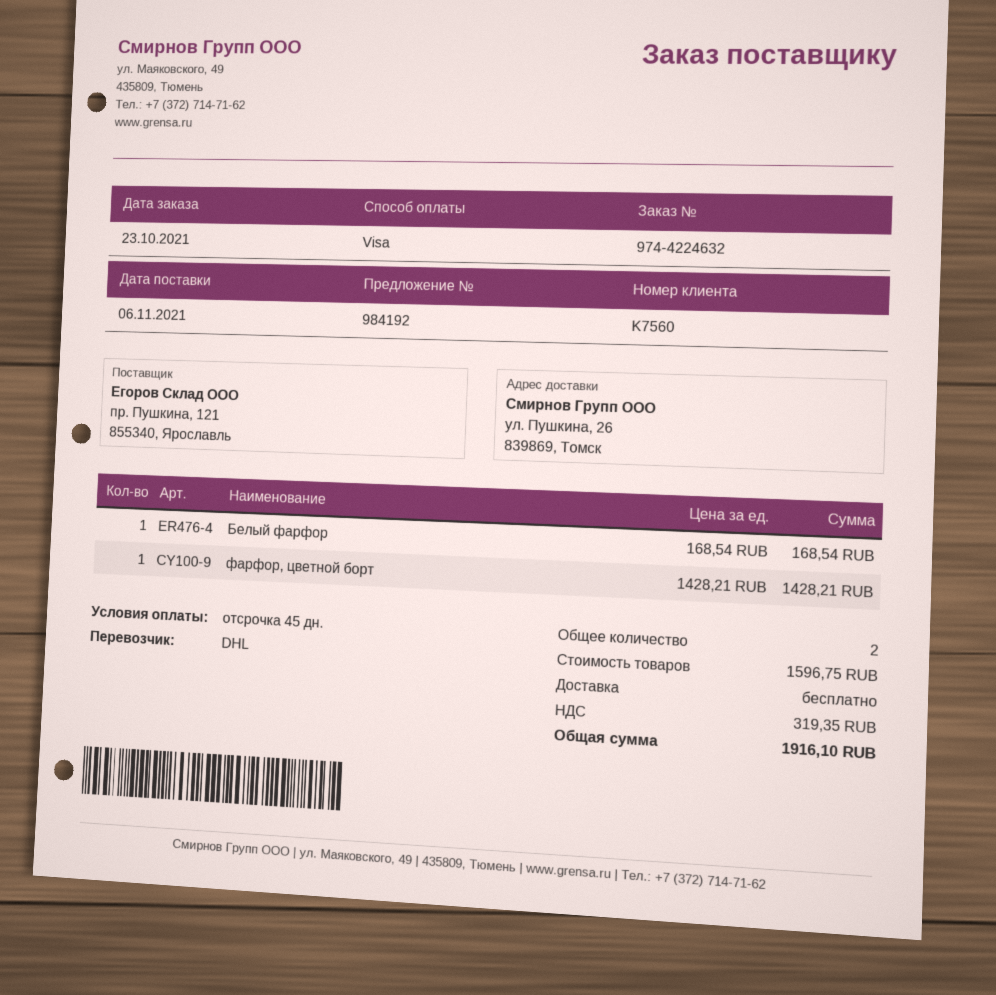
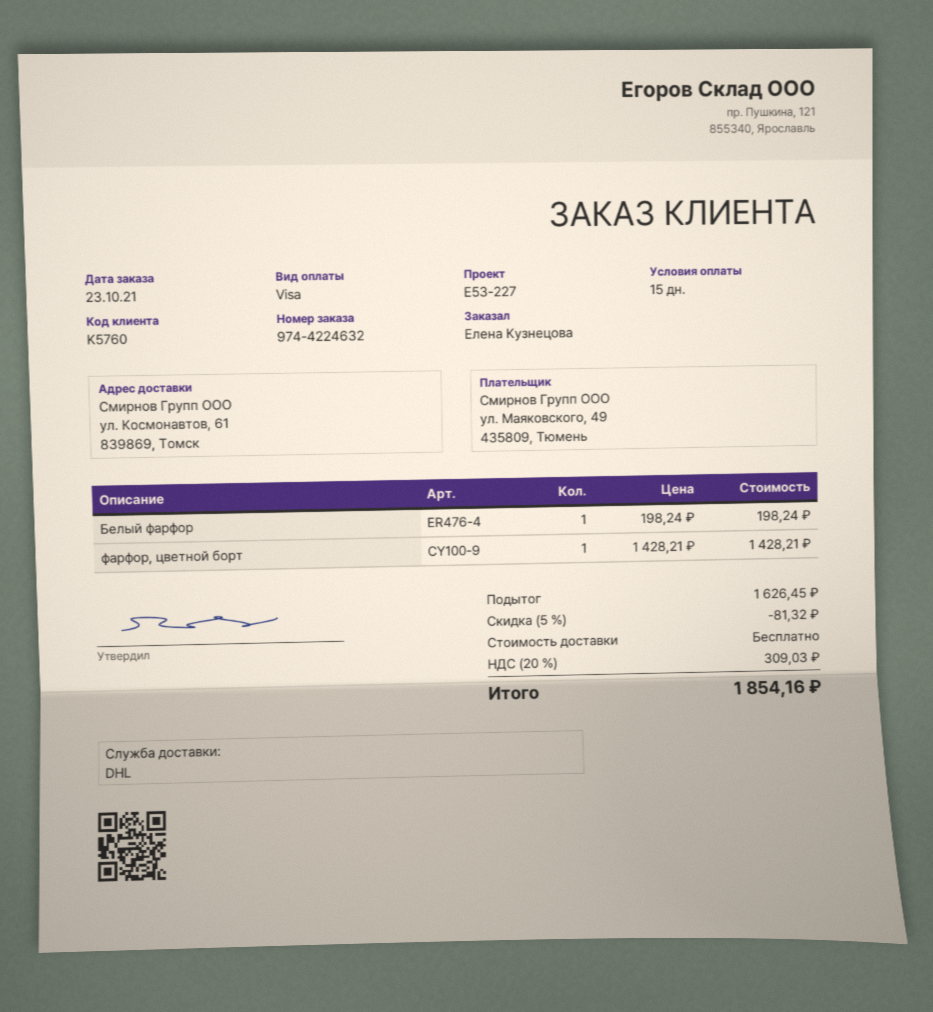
payment terms: 45 days -> 15 days
customer number: K7560 -> K5760
ship to: ул. Пушкина, 26, 839869, Томск -> ул. Космонавтов, 61, 839869, Томск
Белый фарфор: 1 x 168.54 = 168.54 -> 1 x 198.24 = 198.24
subtotal: 1596.75 -> 1626.45
discount: none -> 5% = 81.32
tax: 319.35 -> 309.03
total: 1916.10 -> 1854.16

